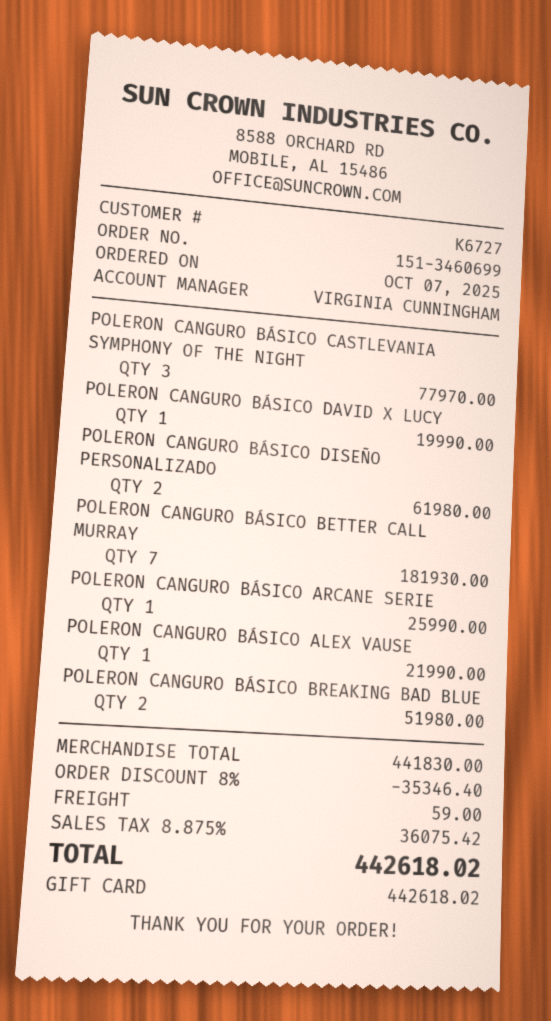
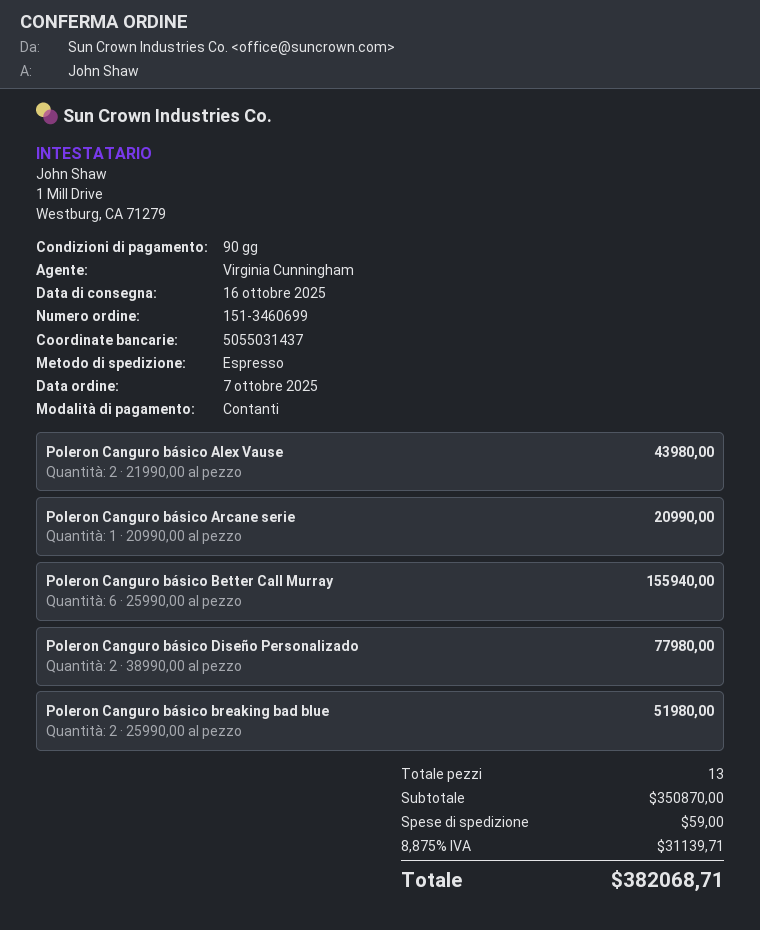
payment method: gift card -> cash
POLERON CANGURO BÁSICO CASTLEVANIA SYMPHONY OF THE NIGHT: 3 for 77970.00 -> none
POLERON CANGURO BÁSICO DAVID X LUCY: 1 for 19990.00 -> none
POLERON CANGURO BÁSICO DISEÑO PERSONALIZADO: 2 for 61980.00 -> 2 for 77980.00
POLERON CANGURO BÁSICO BETTER CALL MURRAY: 7 for 181930.00 -> 6 for 155940.00
POLERON CANGURO BÁSICO ARCANE SERIE: 1 for 25990.00 -> 1 for 20990.00
POLERON CANGURO BÁSICO ALEX VAUSE: 1 for 21990.00 -> 2 for 43980.00
subtotal: 441830.00 -> 350870.00
discount: 8% = 35346.40 -> none
tax: 8.875% = 36075.42 -> 8.875% = 31139.71
total: 442618.02 -> 382068.71

